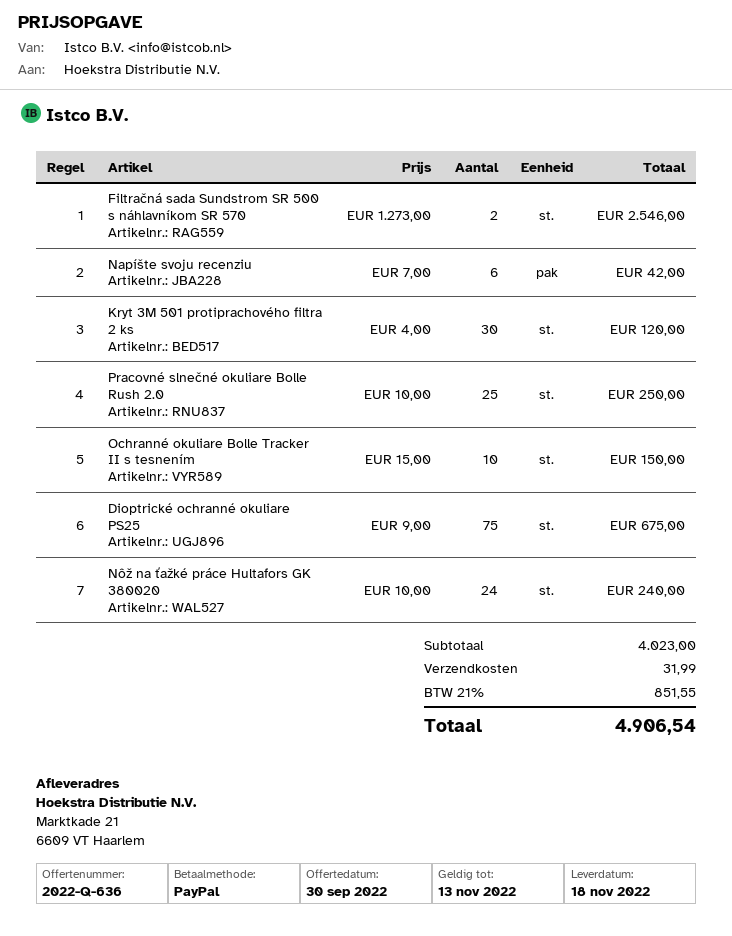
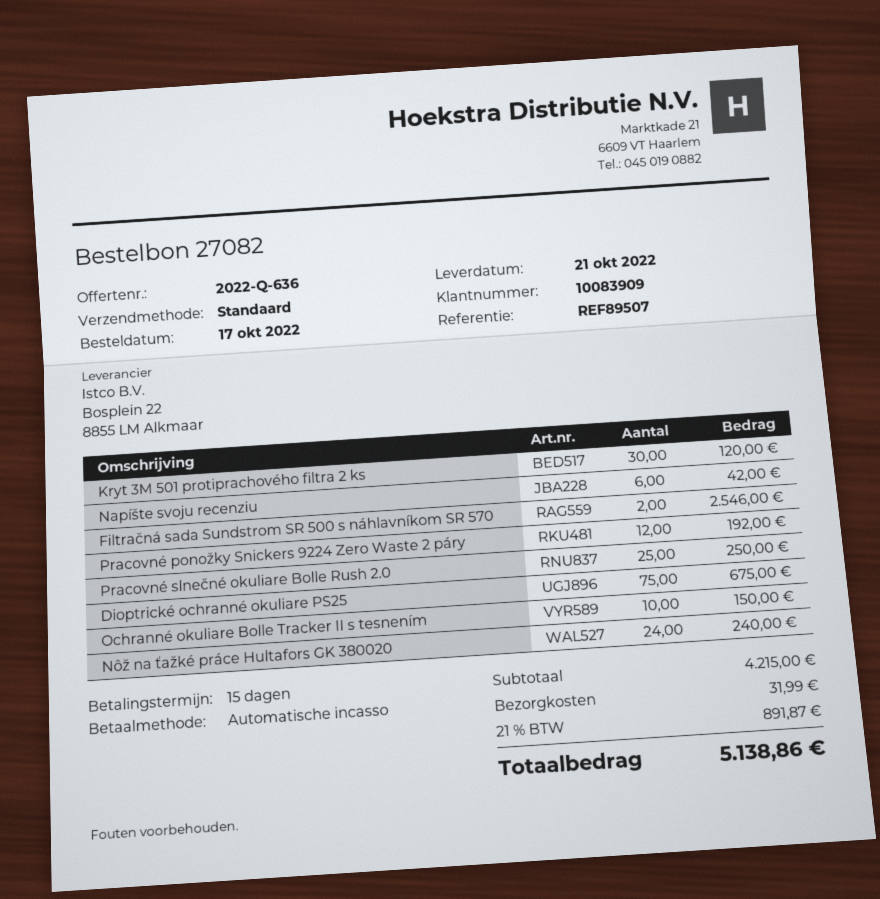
delivery date: 2022-11-18 -> 2022-10-21
payment method: PayPal -> direct debit
Pracovné ponožky Snickers 9224 Zero Waste 2 páry: none -> 12 for 192.00
subtotal: 4023.00 -> 4215.00
tax: 21% = 851.55 -> 21% = 891.87
total: 4906.54 -> 5138.86

